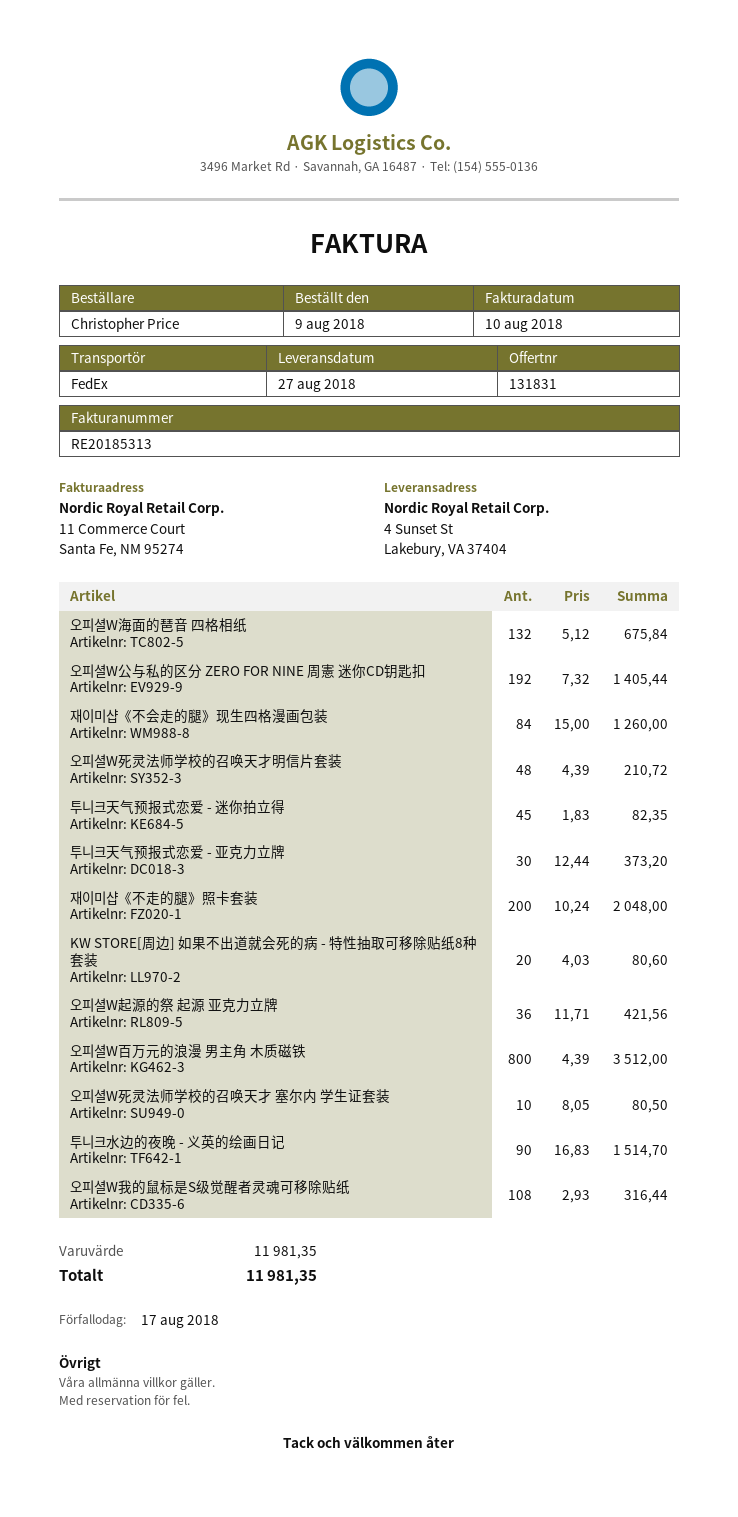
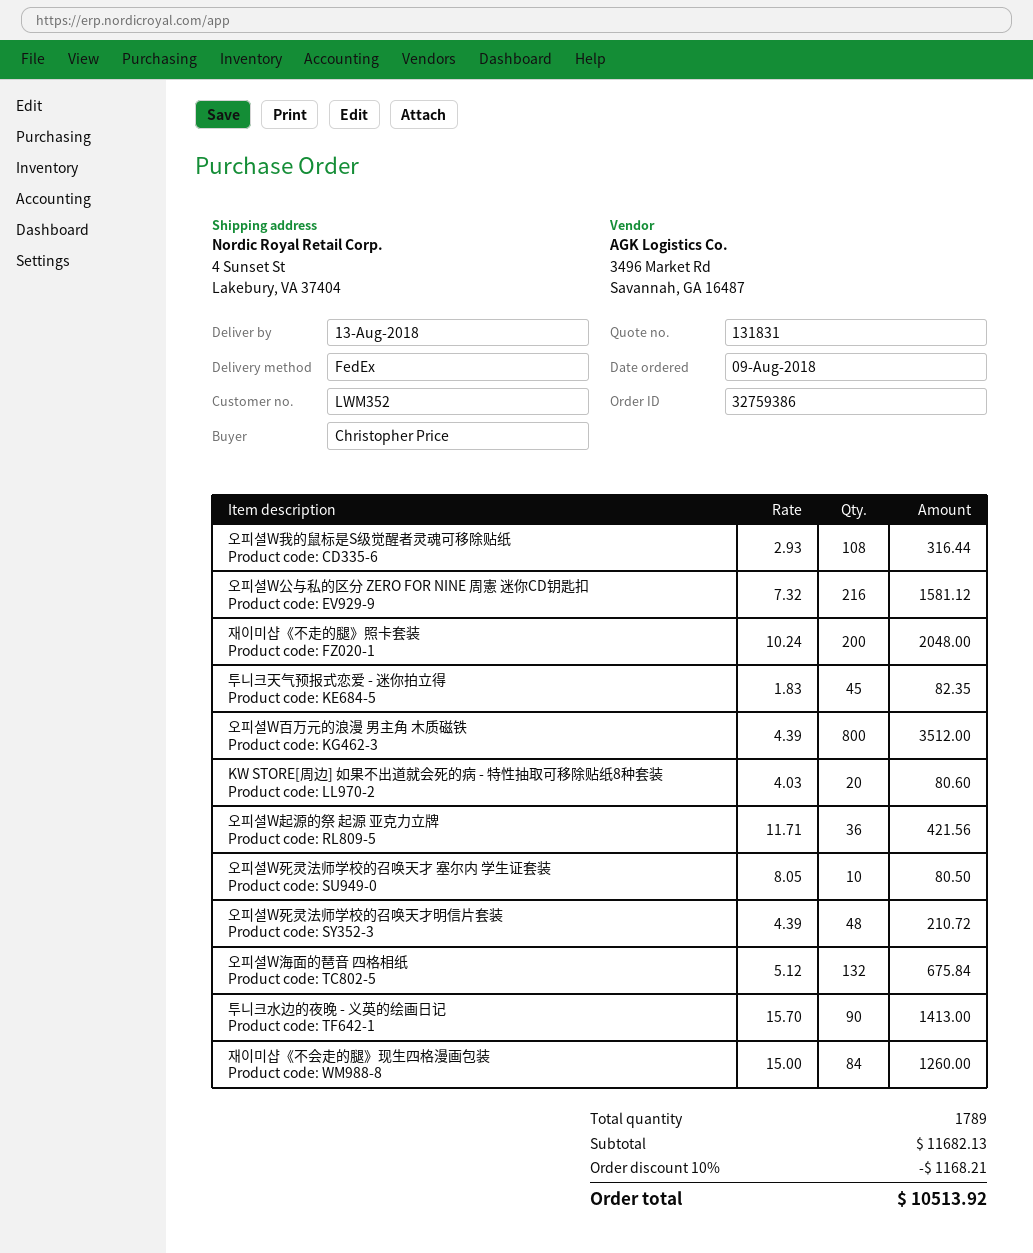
delivery date: 2018-08-27 -> 2018-08-13
오피셜W公与私的区分 ZERO FOR NINE 周憲 迷你CD钥匙扣: 192 x 7.32 = 1405.44 -> 216 x 7.32 = 1581.12
투니크天气预报式恋爱 - 亚克力立牌: 30 x 12.44 = 373.20 -> none
투니크水边的夜晚 - 义英的绘画日记: 90 x 16.83 = 1514.70 -> 90 x 15.70 = 1413.00
subtotal: 11981.35 -> 11682.13
discount: none -> 10% = 1168.21
total: 11981.35 -> 10513.92

